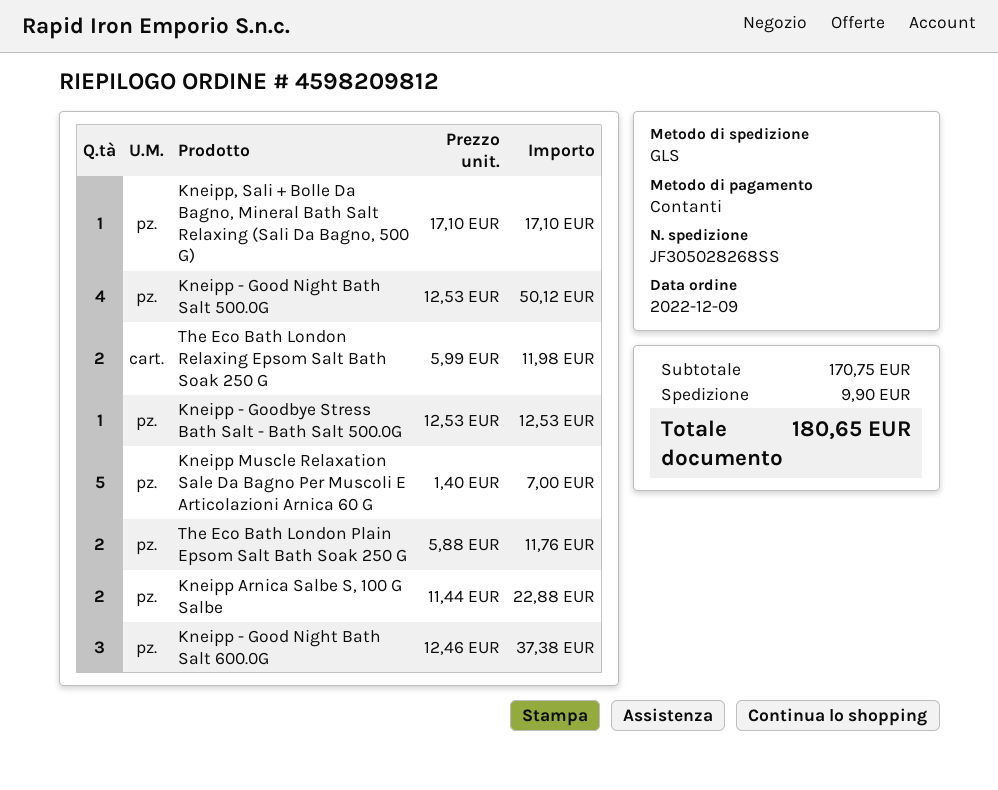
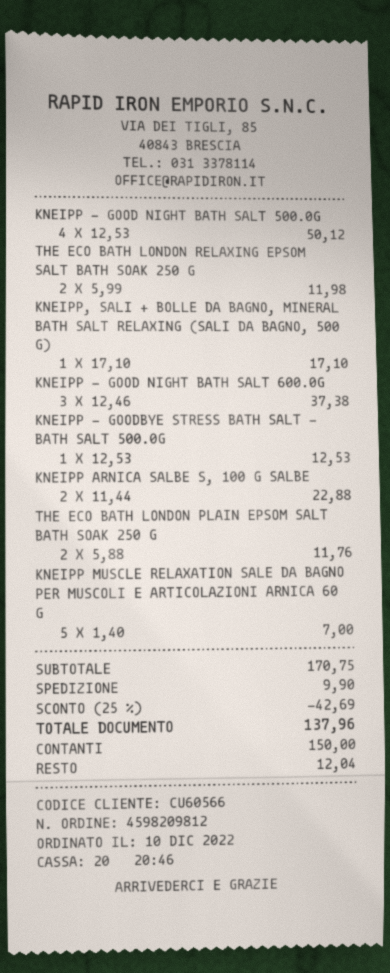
order date: 2022-12-09 -> 2022-12-10
discount: none -> 25% = 42.69
total: 180.65 -> 137.96

